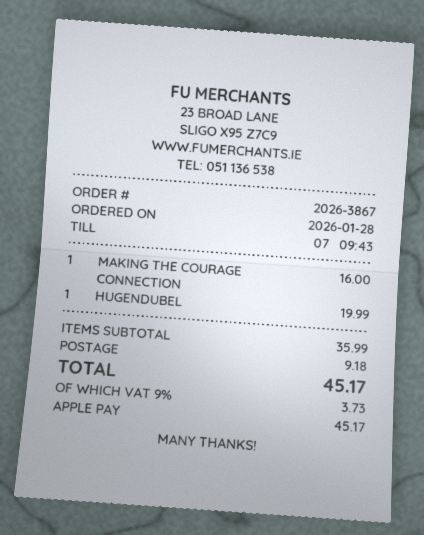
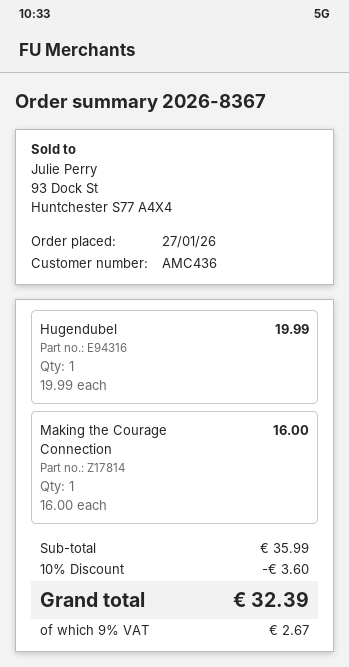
order number: 2026-3867 -> 2026-8367
order date: 2026-01-28 -> 2026-01-27
discount: none -> 10% = 3.60
shipping: 9.18 -> none
tax: 9% = 3.73 -> 9% = 2.67
total: 45.17 -> 32.39

